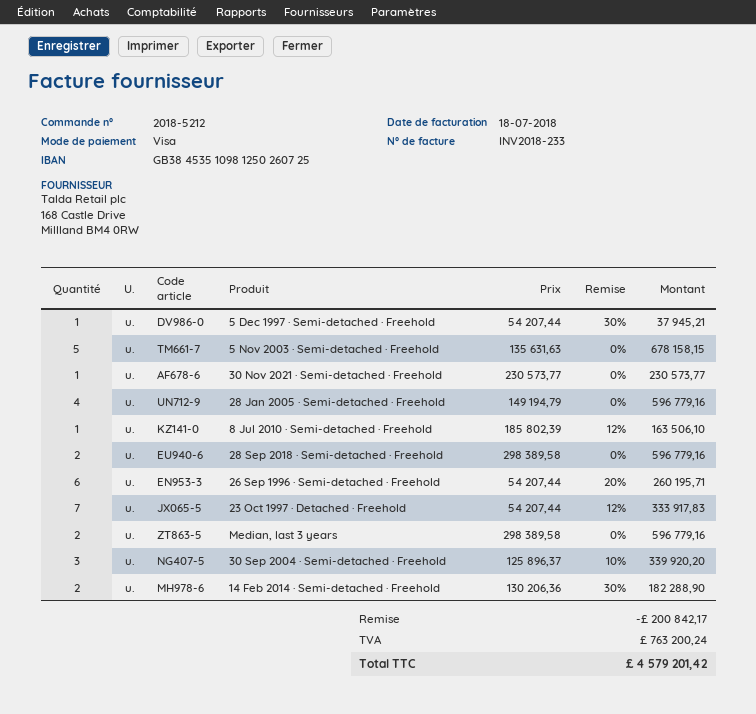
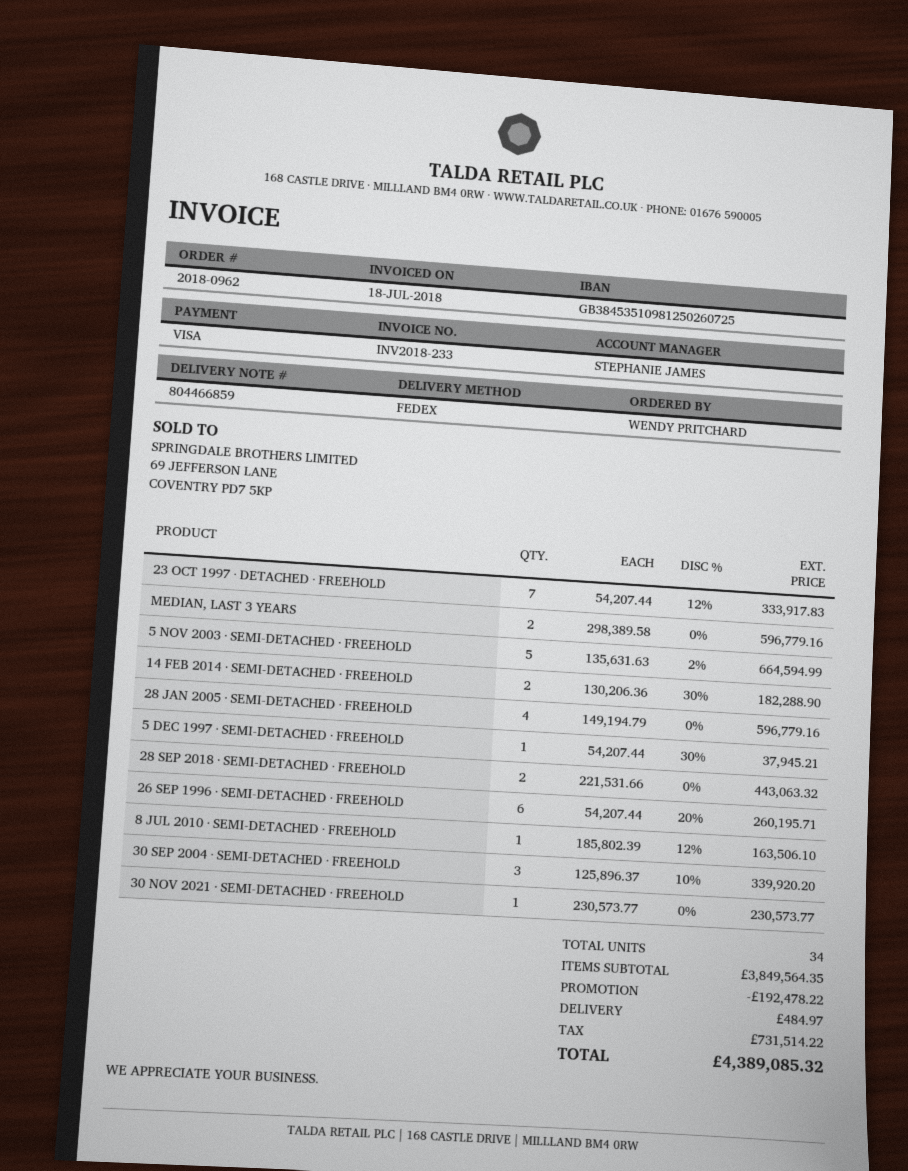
order number: 2018-5212 -> 2018-0962
5 Nov 2003 · Semi-detached · Freehold: 5 x 135631.63 = 678158.15 -> 5 x 135631.63 - 2% = 664594.99
28 Sep 2018 · Semi-detached · Freehold: 2 x 298389.58 = 596779.16 -> 2 x 221531.66 = 443063.32
discount: 200842.17 -> 192478.22
shipping: none -> 484.97
tax: 763200.24 -> 731514.22
total: 4579201.42 -> 4389085.32

